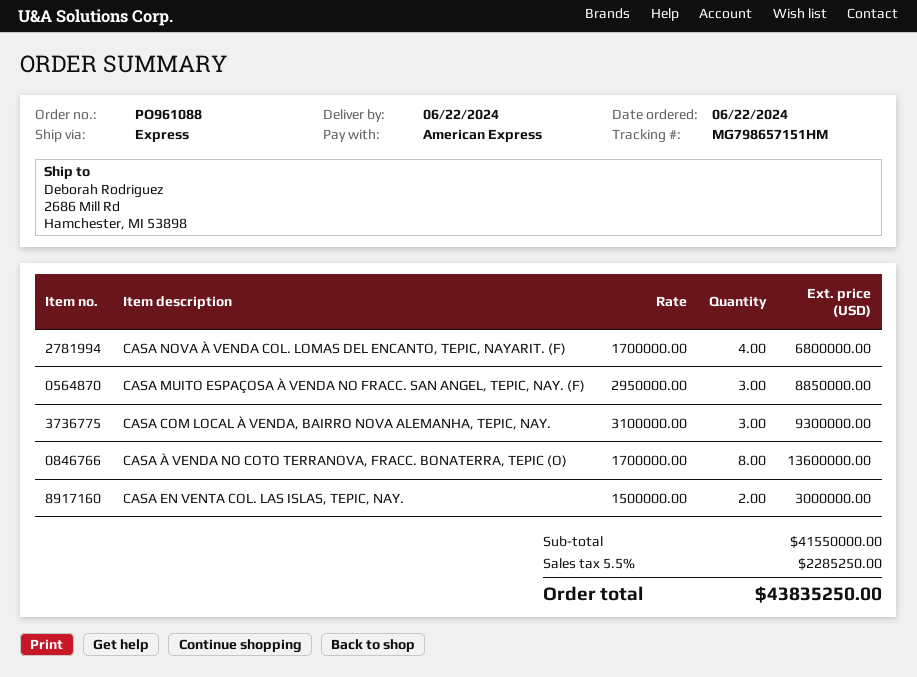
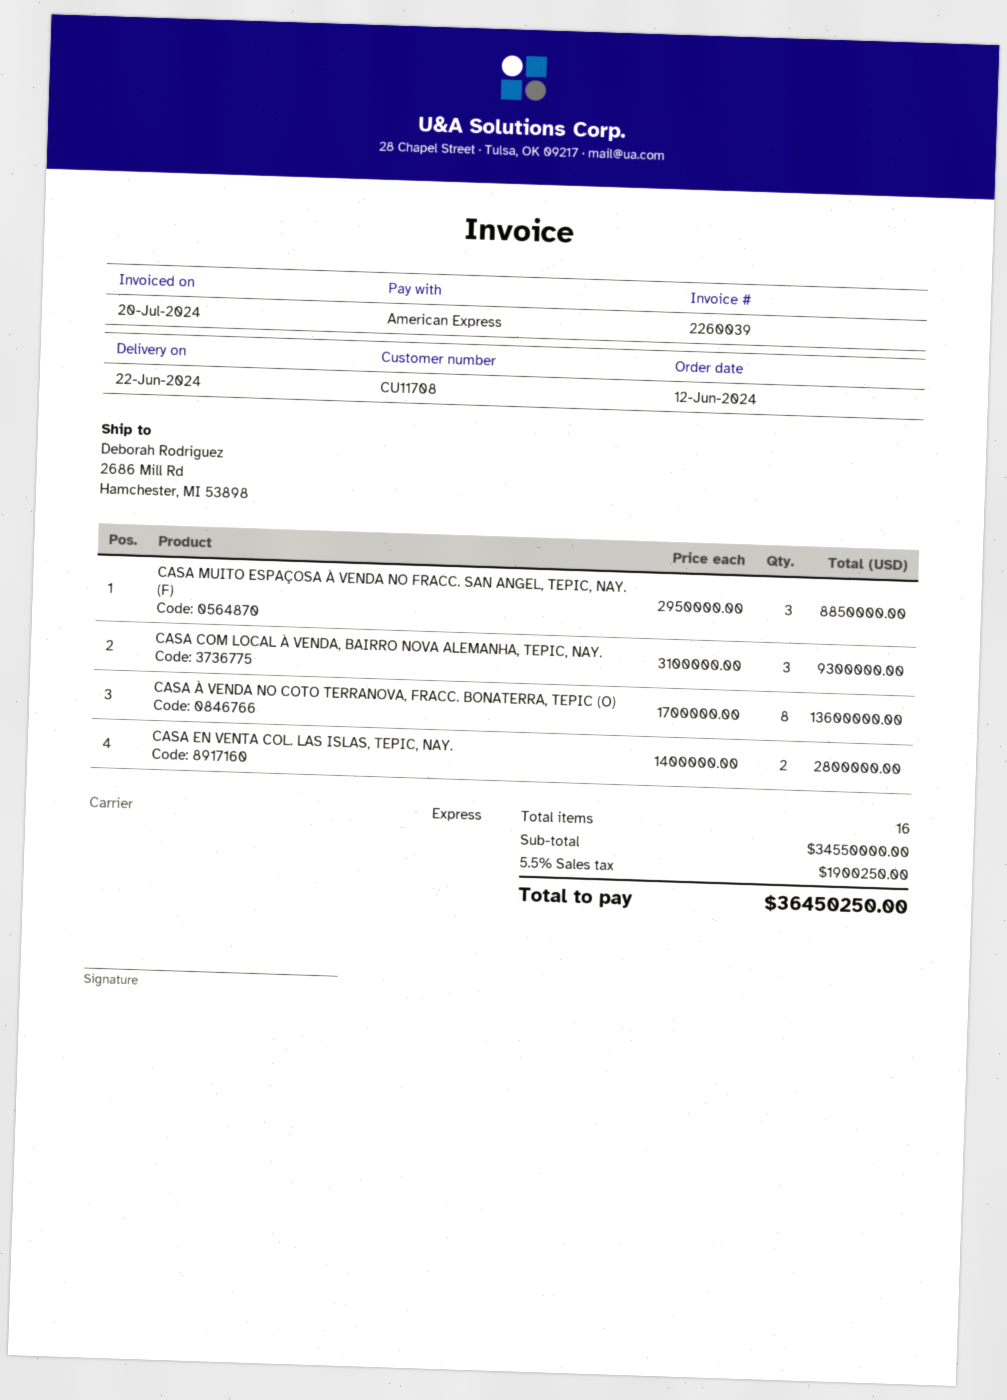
order date: 2024-06-22 -> 2024-06-12
CASA NOVA À VENDA COL. LOMAS DEL ENCANTO, TEPIC, NAYARIT. (F): 4 x 1700000.00 = 6800000.00 -> none
CASA EN VENTA COL. LAS ISLAS, TEPIC, NAY.: 2 x 1500000.00 = 3000000.00 -> 2 x 1400000.00 = 2800000.00
subtotal: 41550000.00 -> 34550000.00
tax: 5.5% = 2285250.00 -> 5.5% = 1900250.00
total: 43835250.00 -> 36450250.00

